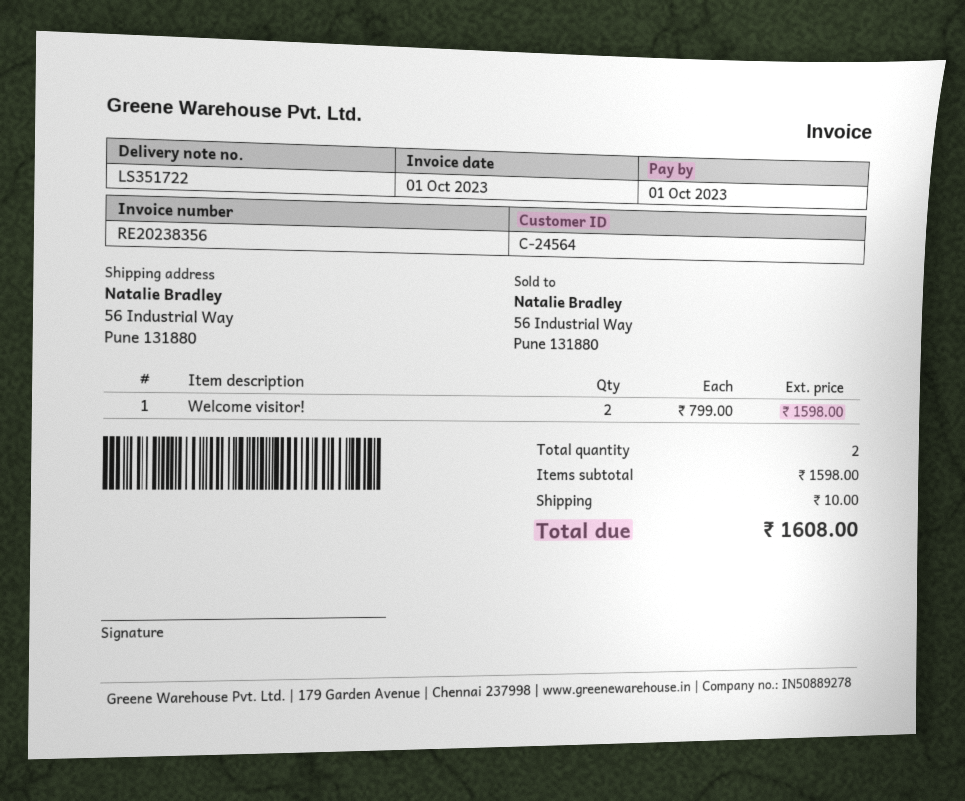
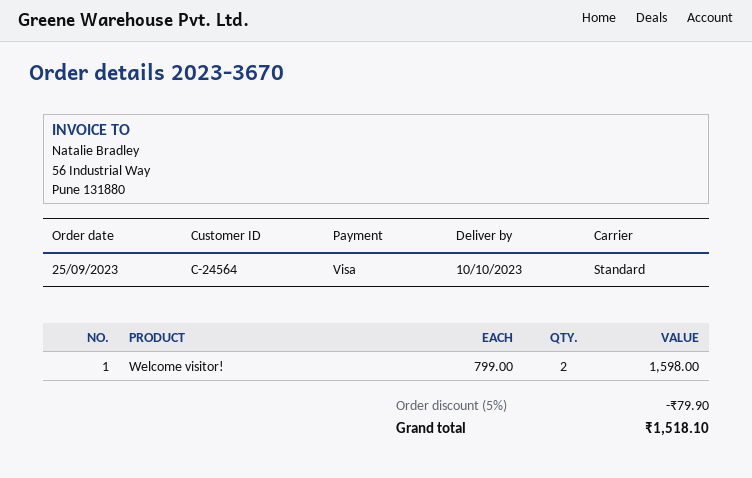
discount: none -> 5% = 79.90
shipping: 10.00 -> none
total: 1608.00 -> 1518.10

